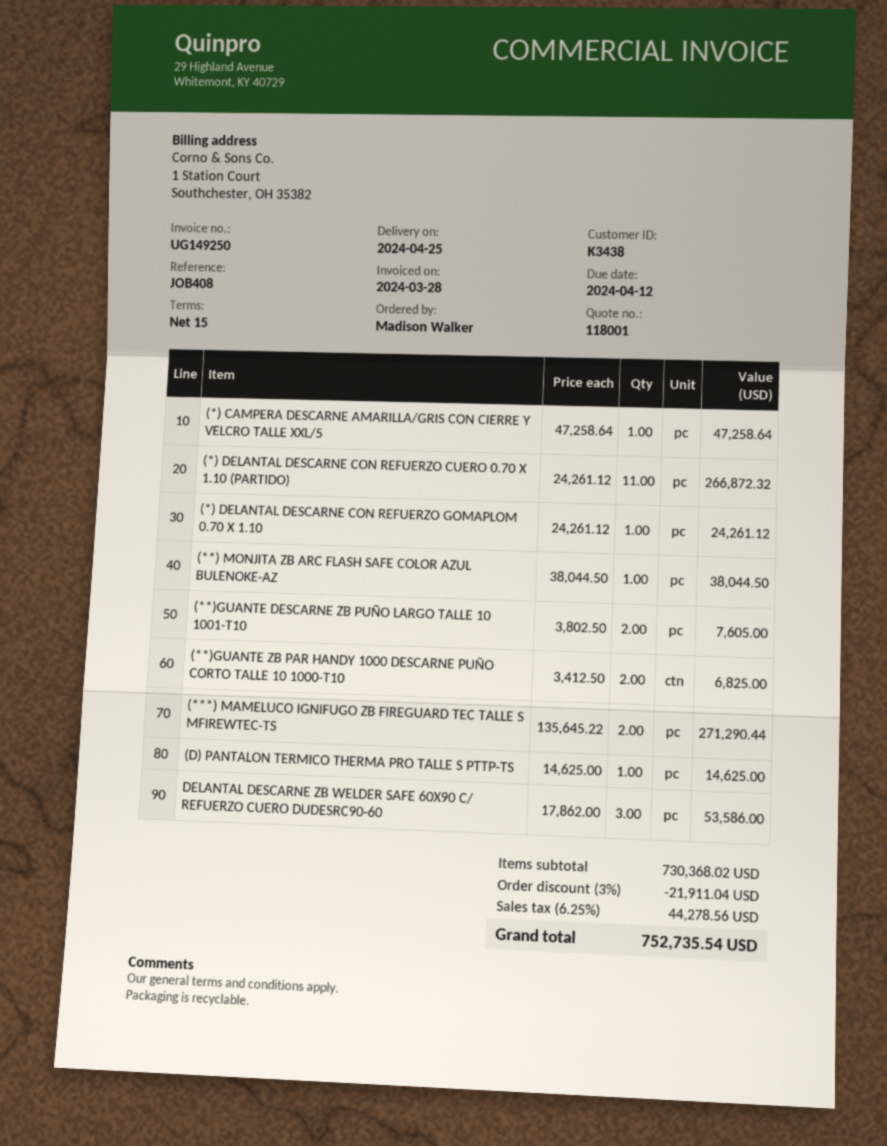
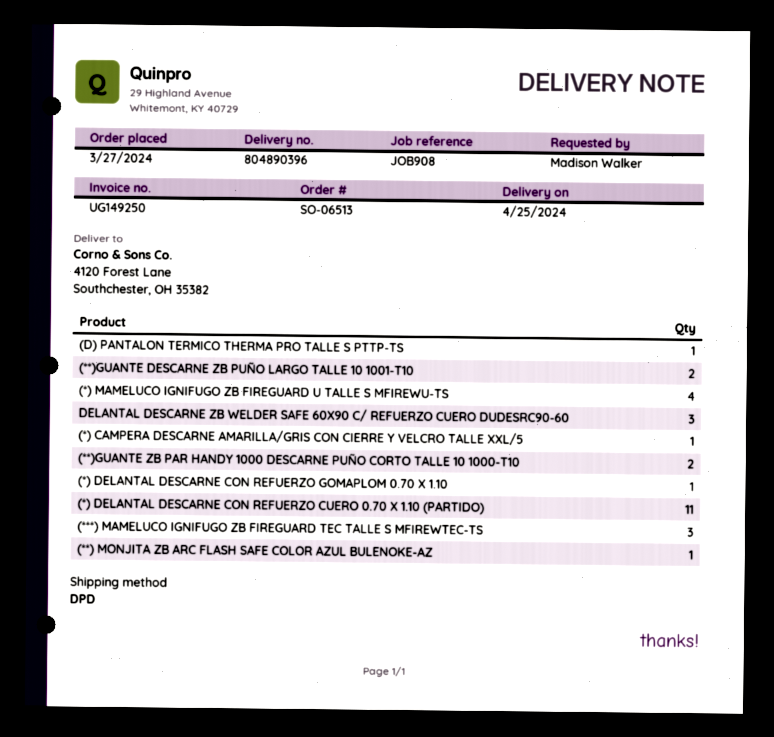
reference: JOB408 -> JOB908
(***) MAMELUCO IGNIFUGO ZB FIREGUARD TEC TALLE S MFIREWTEC-TS: 2 -> 3
(*) MAMELUCO IGNIFUGO ZB FIREGUARD U TALLE S MFIREWU-TS: none -> 4

